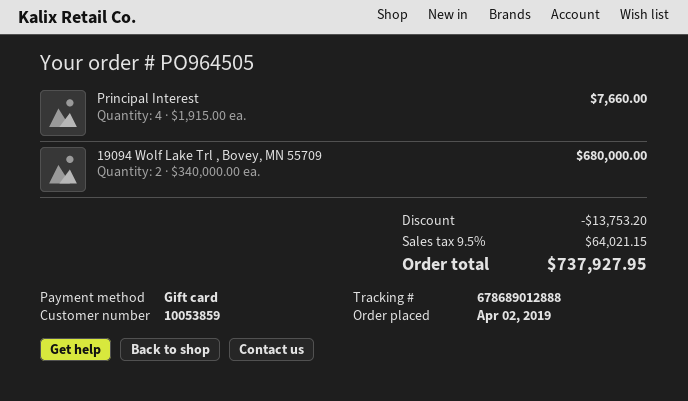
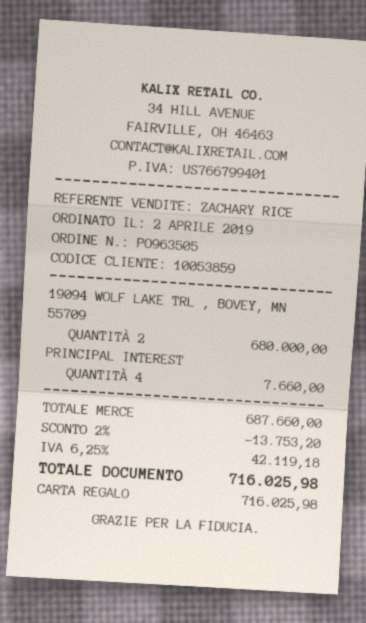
order number: PO964505 -> PO963505
tax: 9.5% = 64021.15 -> 6.25% = 42119.18
total: 737927.95 -> 716025.98

